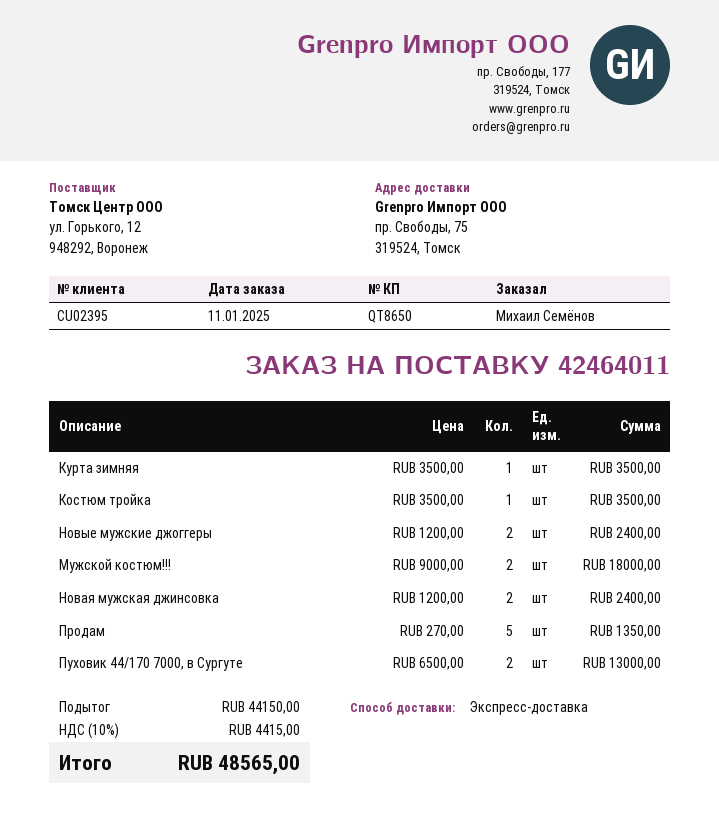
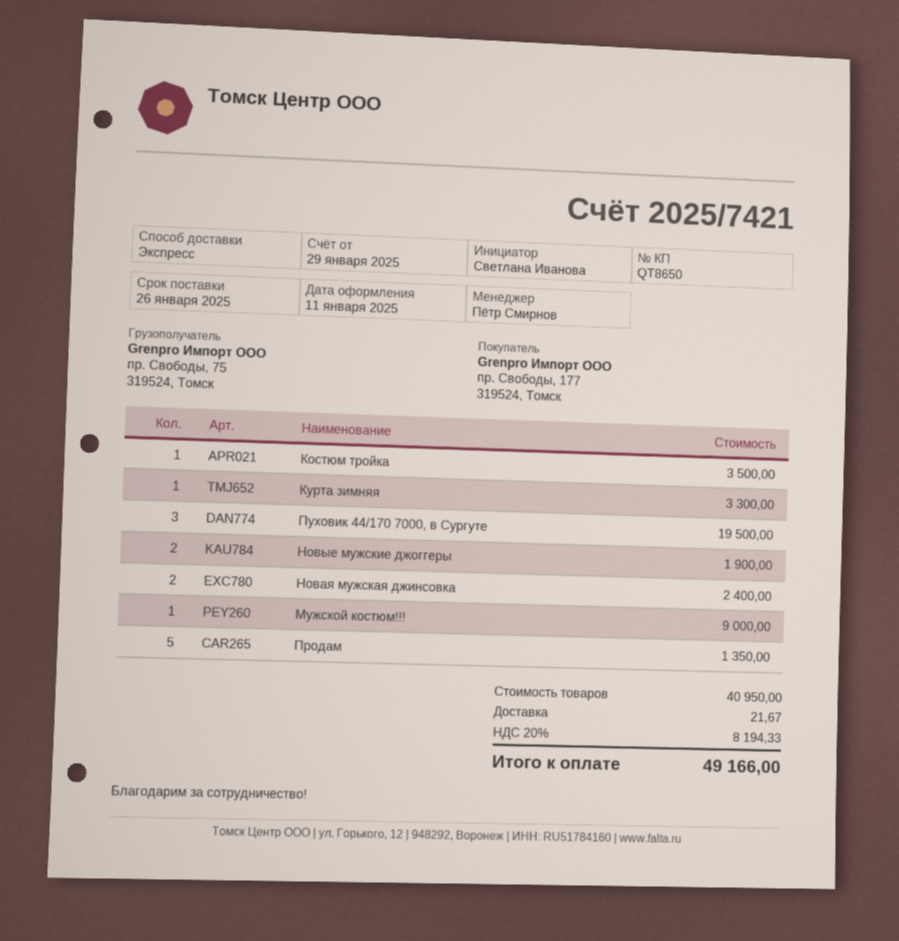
ordered by: Михаил Семёнов -> Светлана Иванова
Курта зимняя: 1 for 3500.00 -> 1 for 3300.00
Новые мужские джоггеры: 2 for 2400.00 -> 2 for 1900.00
Мужской костюм!!!: 2 for 18000.00 -> 1 for 9000.00
Пуховик 44/170 7000, в Сургуте: 2 for 13000.00 -> 3 for 19500.00
subtotal: 44150.00 -> 40950.00
shipping: none -> 21.67
tax: 10% = 4415.00 -> 20% = 8194.33
total: 48565.00 -> 49166.00

